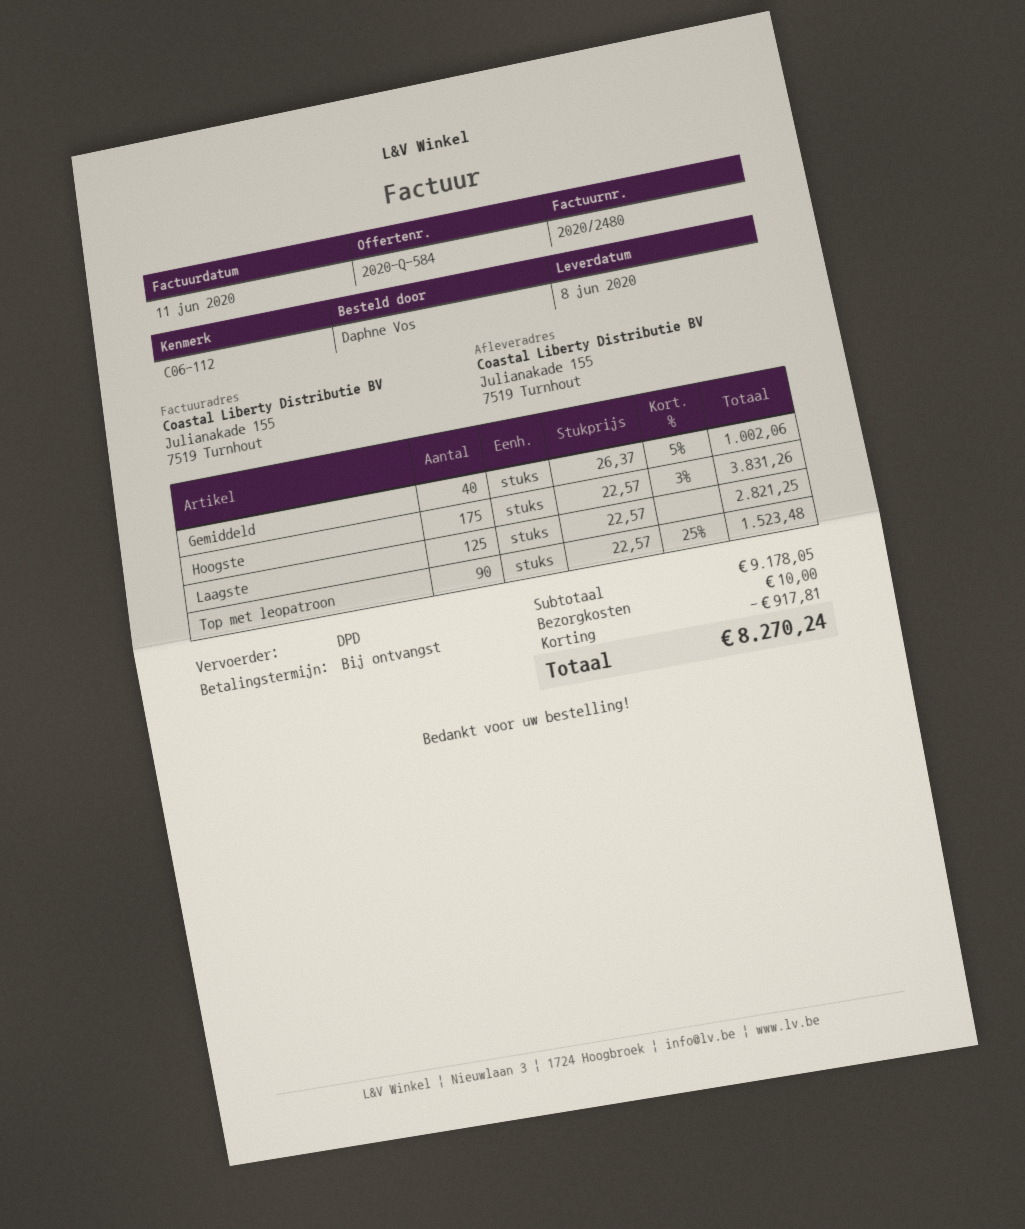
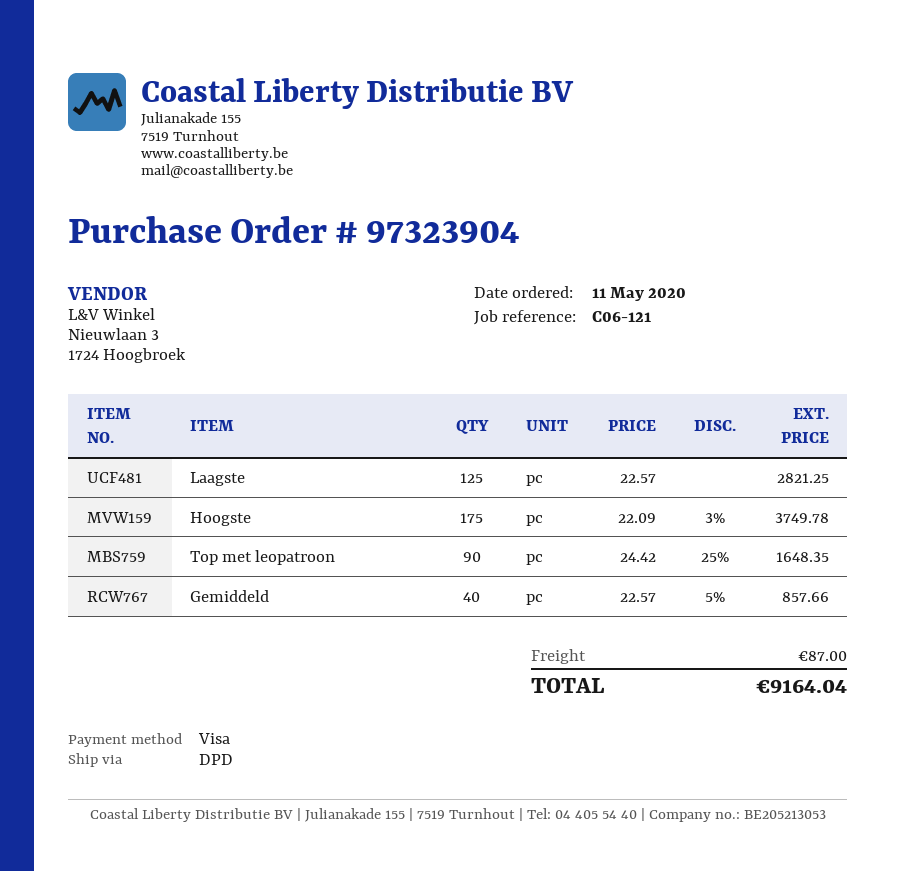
reference: C06-112 -> C06-121
Gemiddeld: 40 x 26.37 - 5% = 1002.06 -> 40 x 22.57 - 5% = 857.66
Hoogste: 175 x 22.57 - 3% = 3831.26 -> 175 x 22.09 - 3% = 3749.78
Top met leopatroon: 90 x 22.57 - 25% = 1523.48 -> 90 x 24.42 - 25% = 1648.35
discount: 917.81 -> none
shipping: 10.00 -> 87.00
total: 8270.24 -> 9164.04

